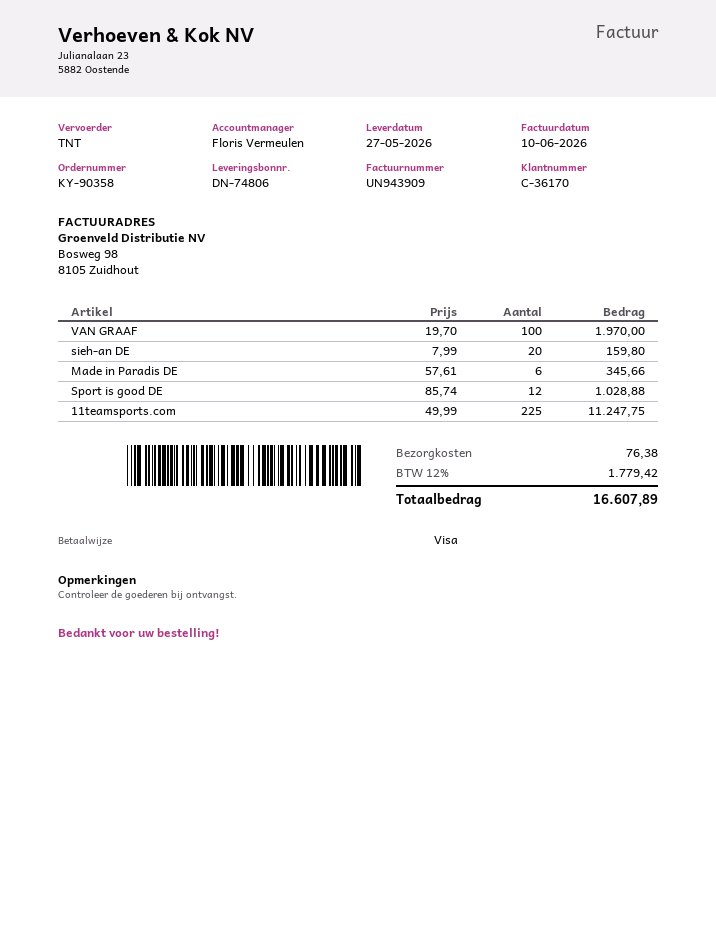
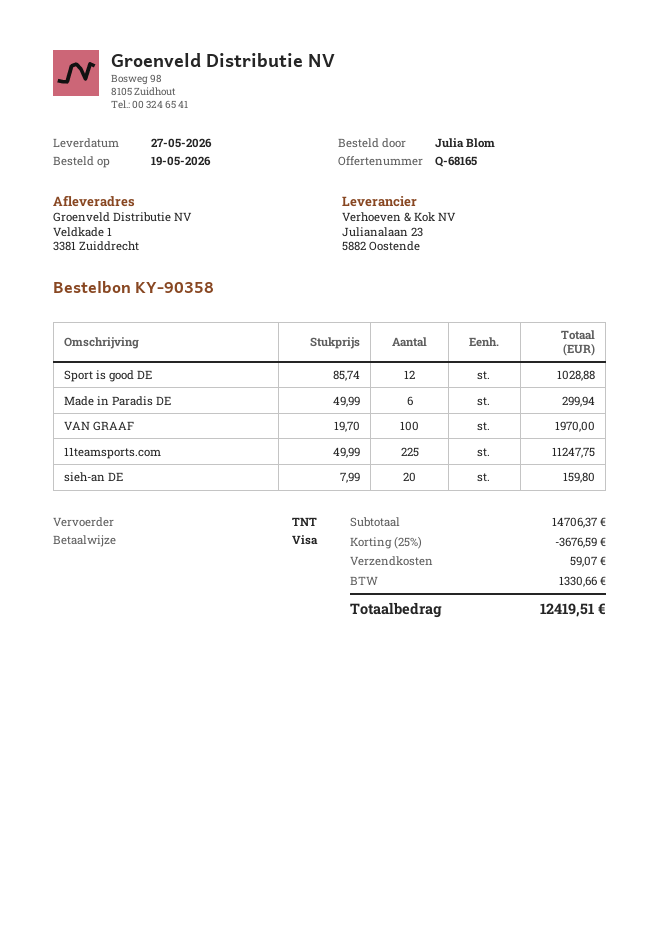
Made in Paradis DE: 6 x 57.61 = 345.66 -> 6 x 49.99 = 299.94
discount: none -> 25% = 3676.59
shipping: 76.38 -> 59.07
tax: 1779.42 -> 1330.66
total: 16607.89 -> 12419.51

